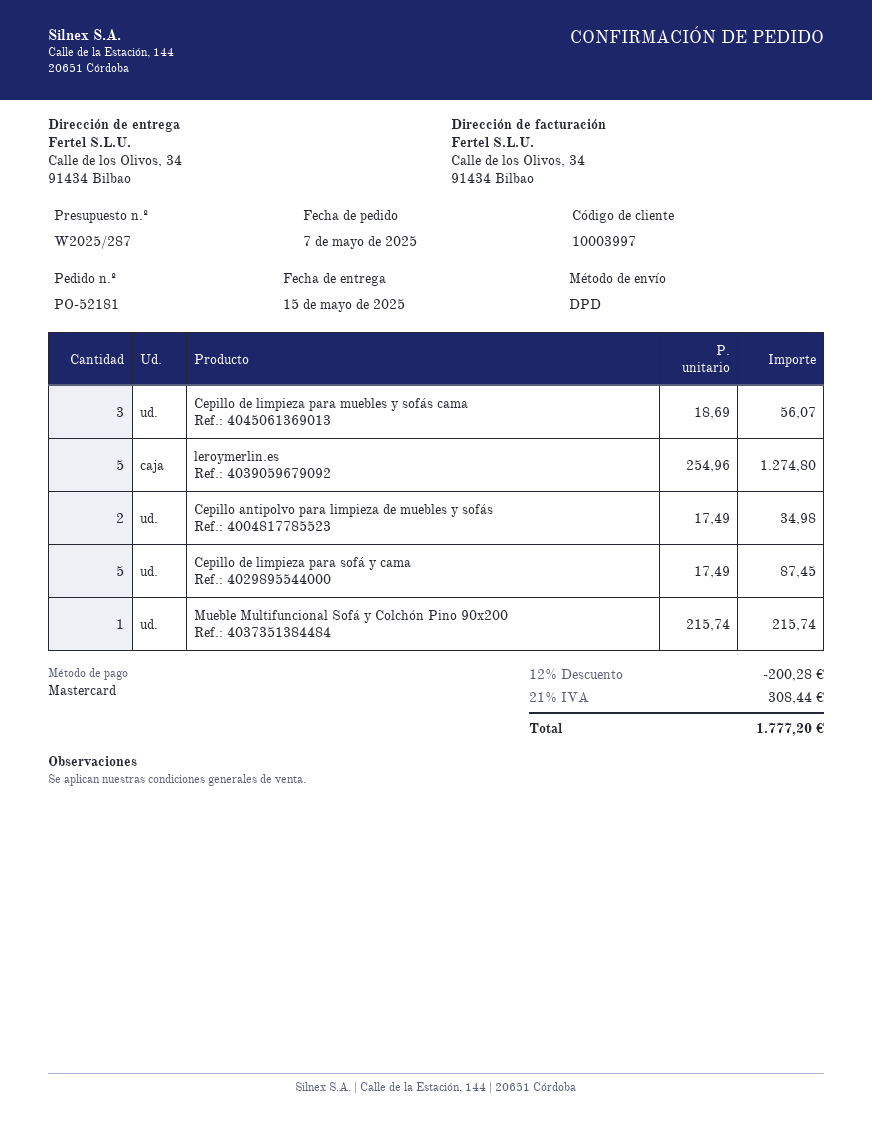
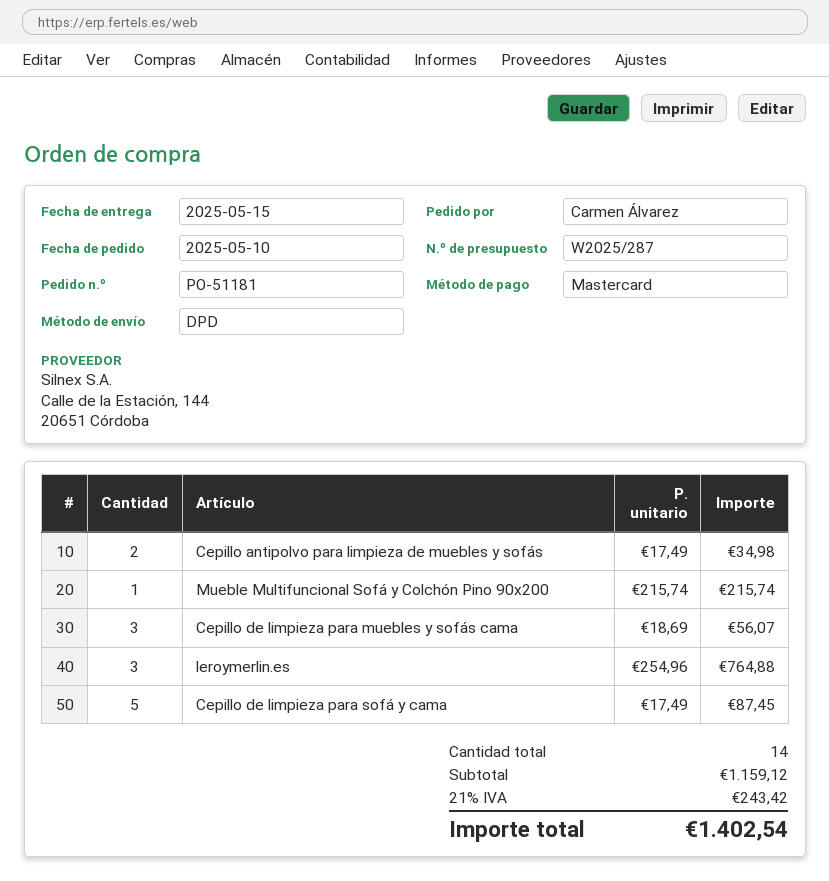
order number: PO-52181 -> PO-51181
order date: 2025-05-07 -> 2025-05-10
leroymerlin.es: 5 x 254.96 = 1274.80 -> 3 x 254.96 = 764.88
discount: 12% = 200.28 -> none
tax: 21% = 308.44 -> 21% = 243.42
total: 1777.20 -> 1402.54

